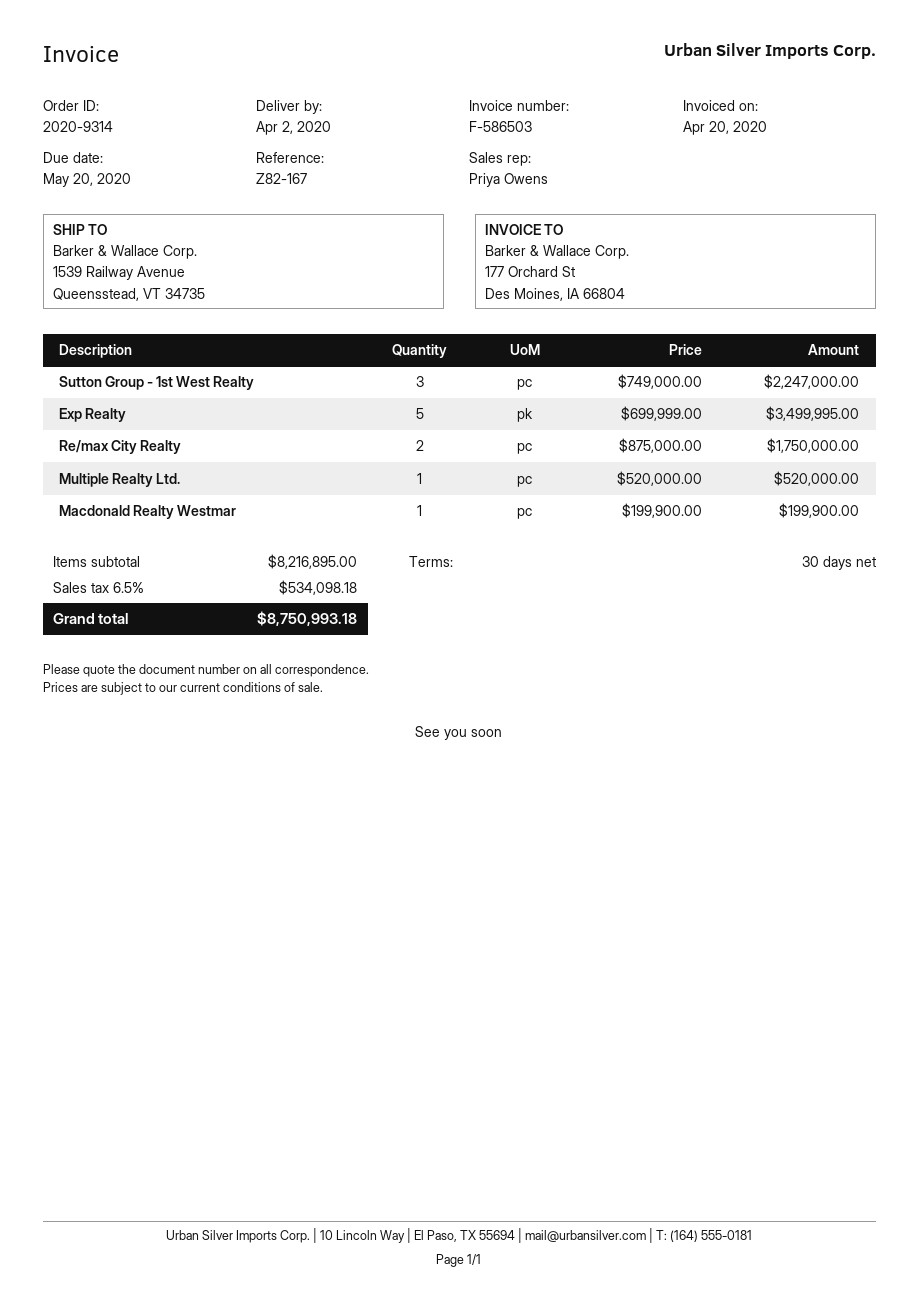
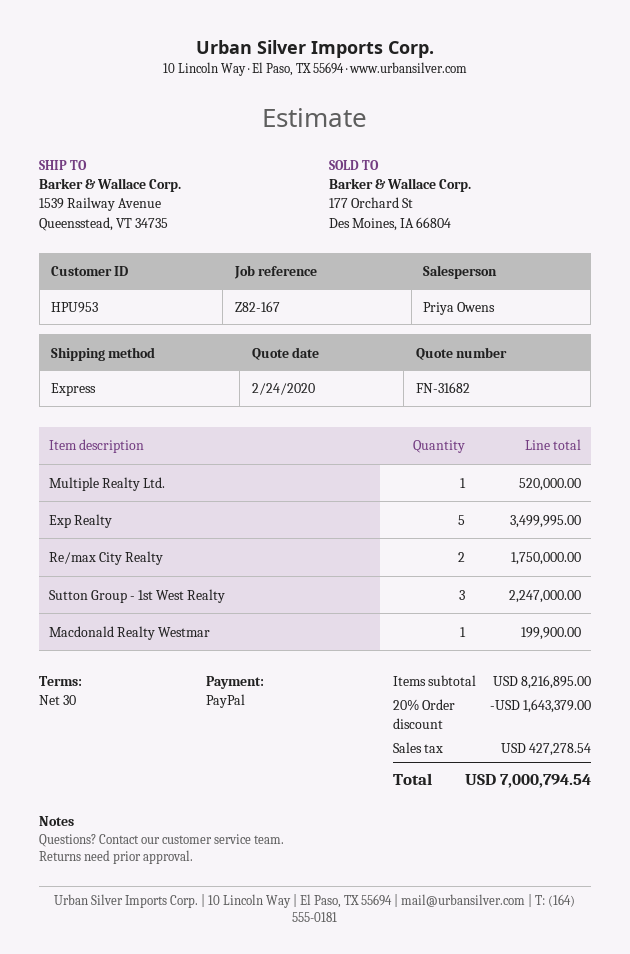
discount: none -> 20% = 1643379.00
tax: 534098.18 -> 427278.54
total: 8750993.18 -> 7000794.54

